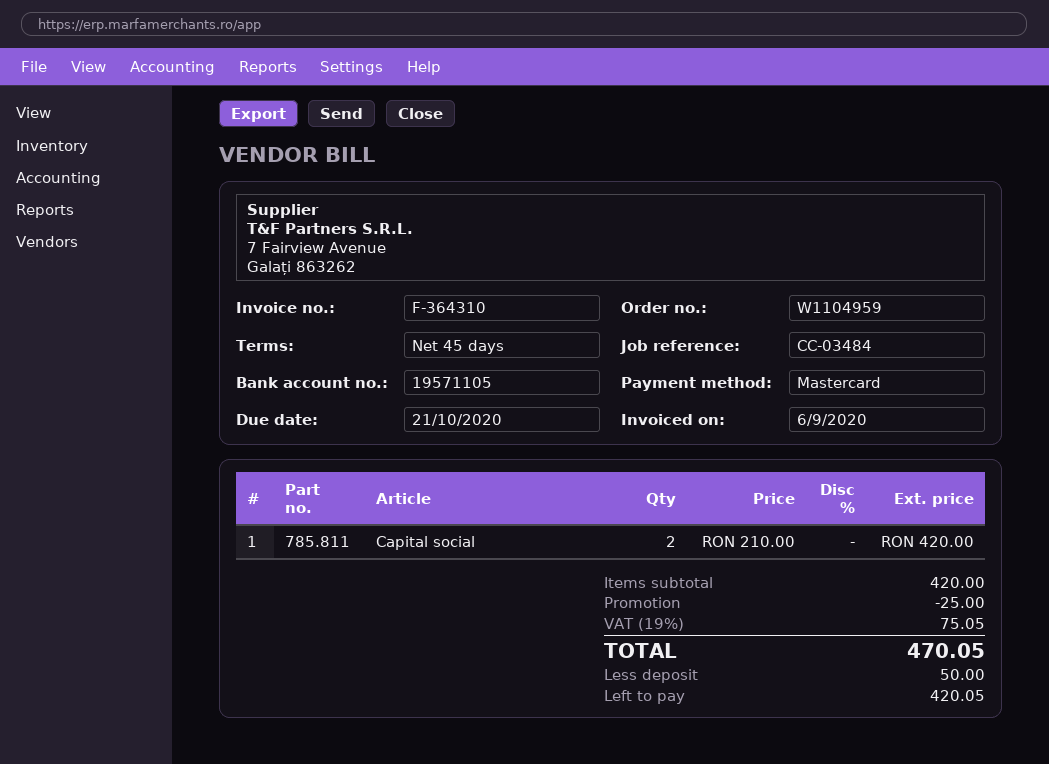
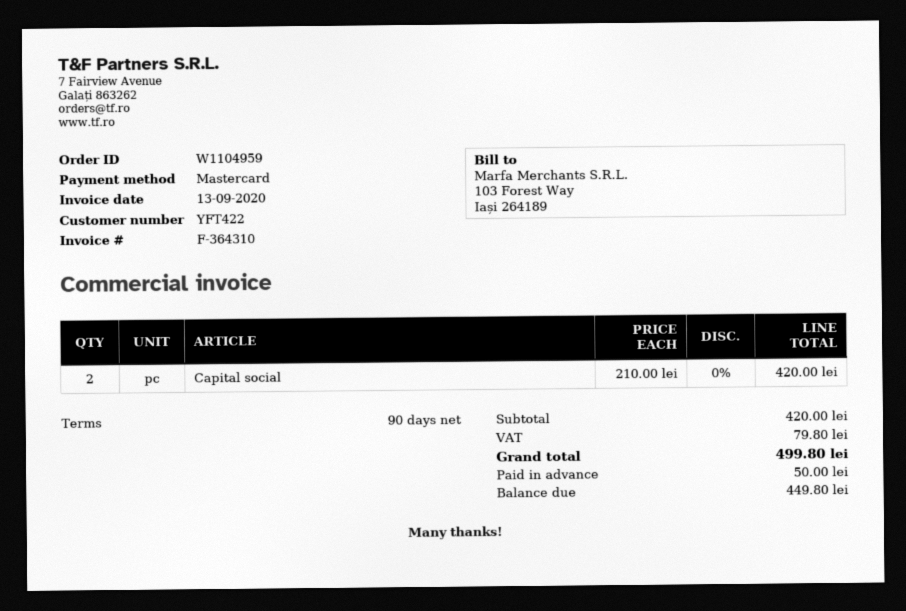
invoice date: 2020-09-06 -> 2020-09-13
payment terms: 45 days -> 90 days
discount: 25.00 -> none
tax: 75.05 -> 79.80
total: 470.05 -> 499.80
balance: 420.05 -> 449.80

